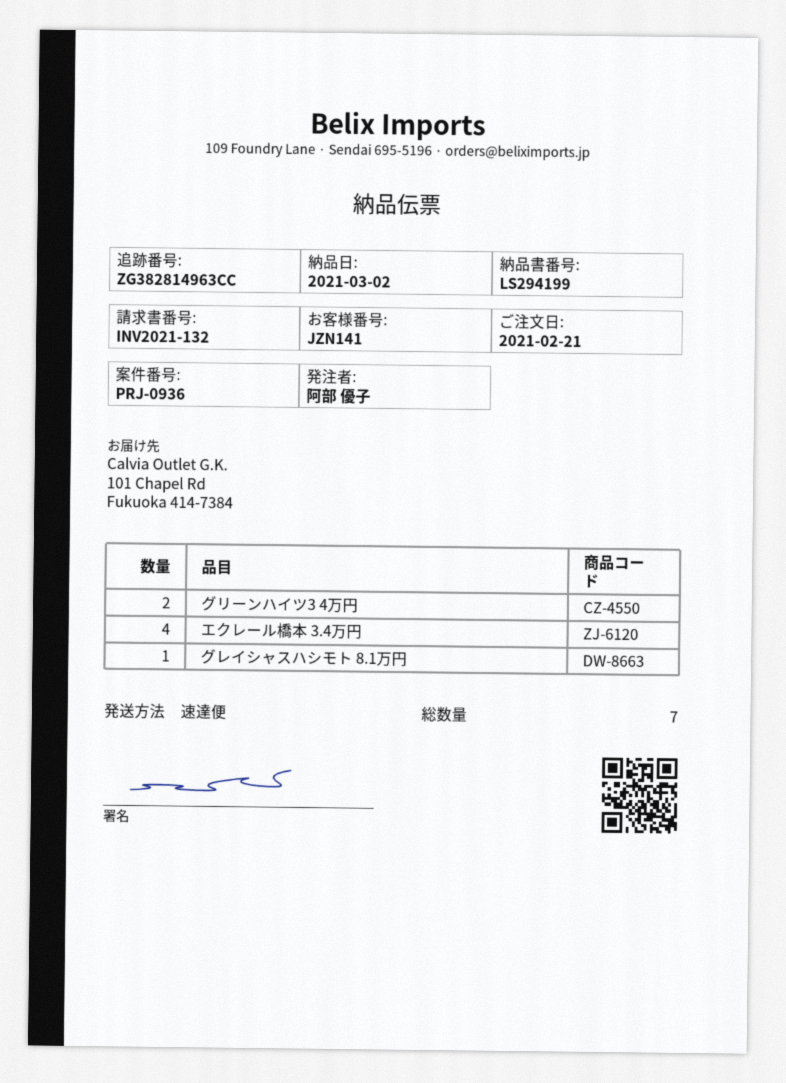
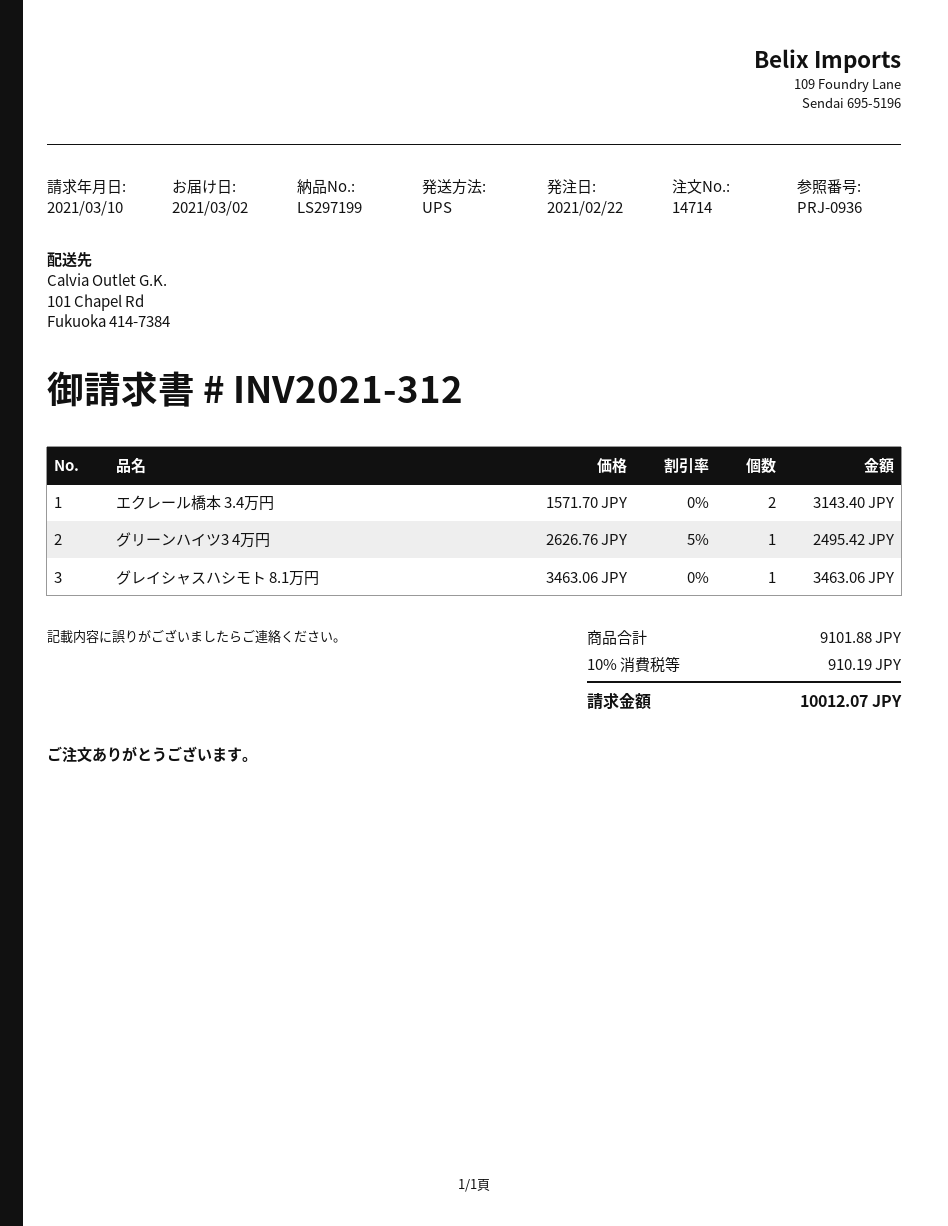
order date: 2021-02-21 -> 2021-02-22
delivery note number: LS294199 -> LS297199
invoice number: INV2021-132 -> INV2021-312
shipping method: express -> UPS
グリーンハイツ3 4万円: 2 -> 1
エクレール橋本 3.4万円: 4 -> 2

